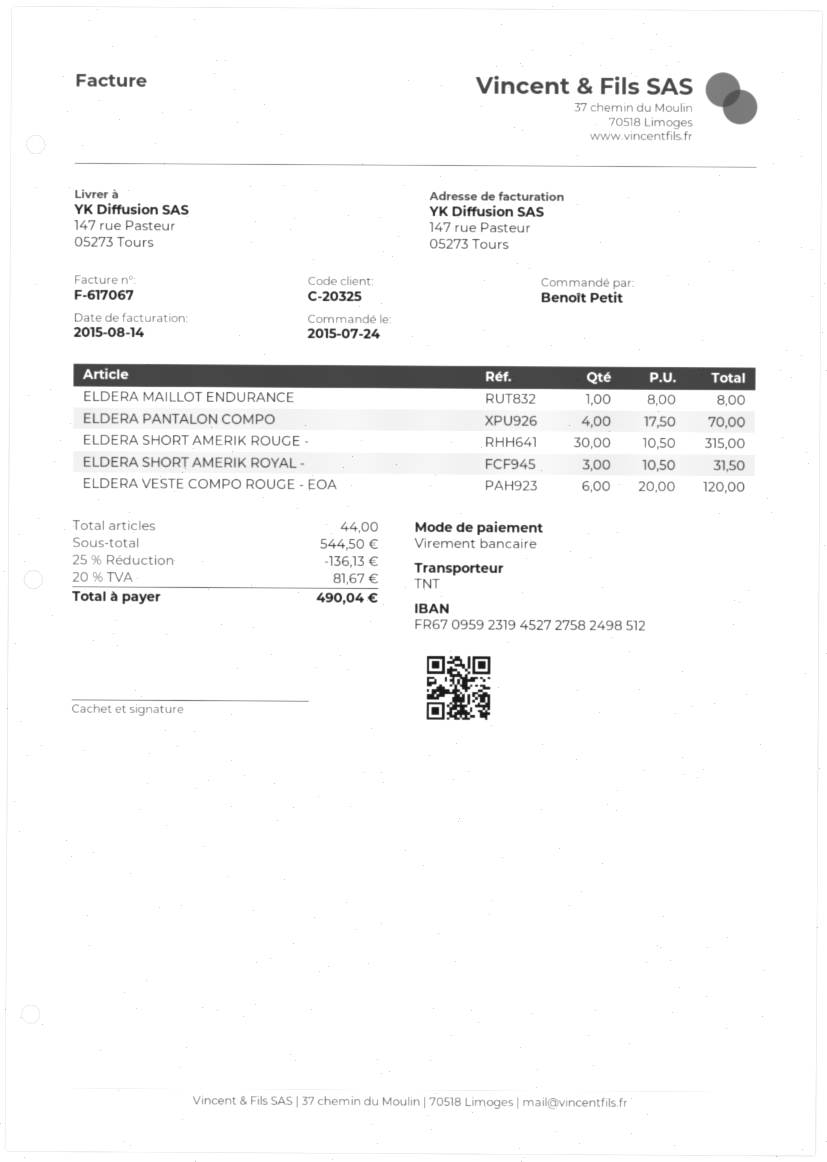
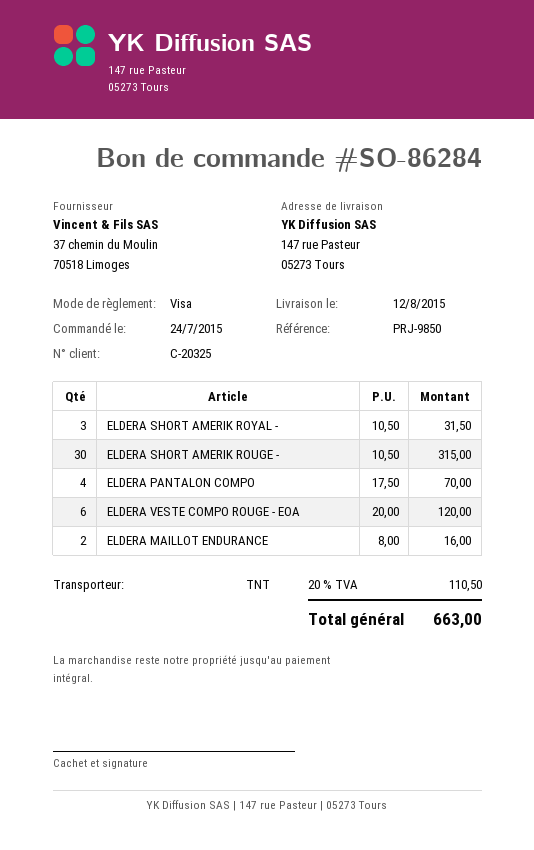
payment method: bank transfer -> Visa
ELDERA MAILLOT ENDURANCE: 1 x 8.00 = 8.00 -> 2 x 8.00 = 16.00
discount: 25% = 136.13 -> none
tax: 20% = 81.67 -> 20% = 110.50
total: 490.04 -> 663.00

